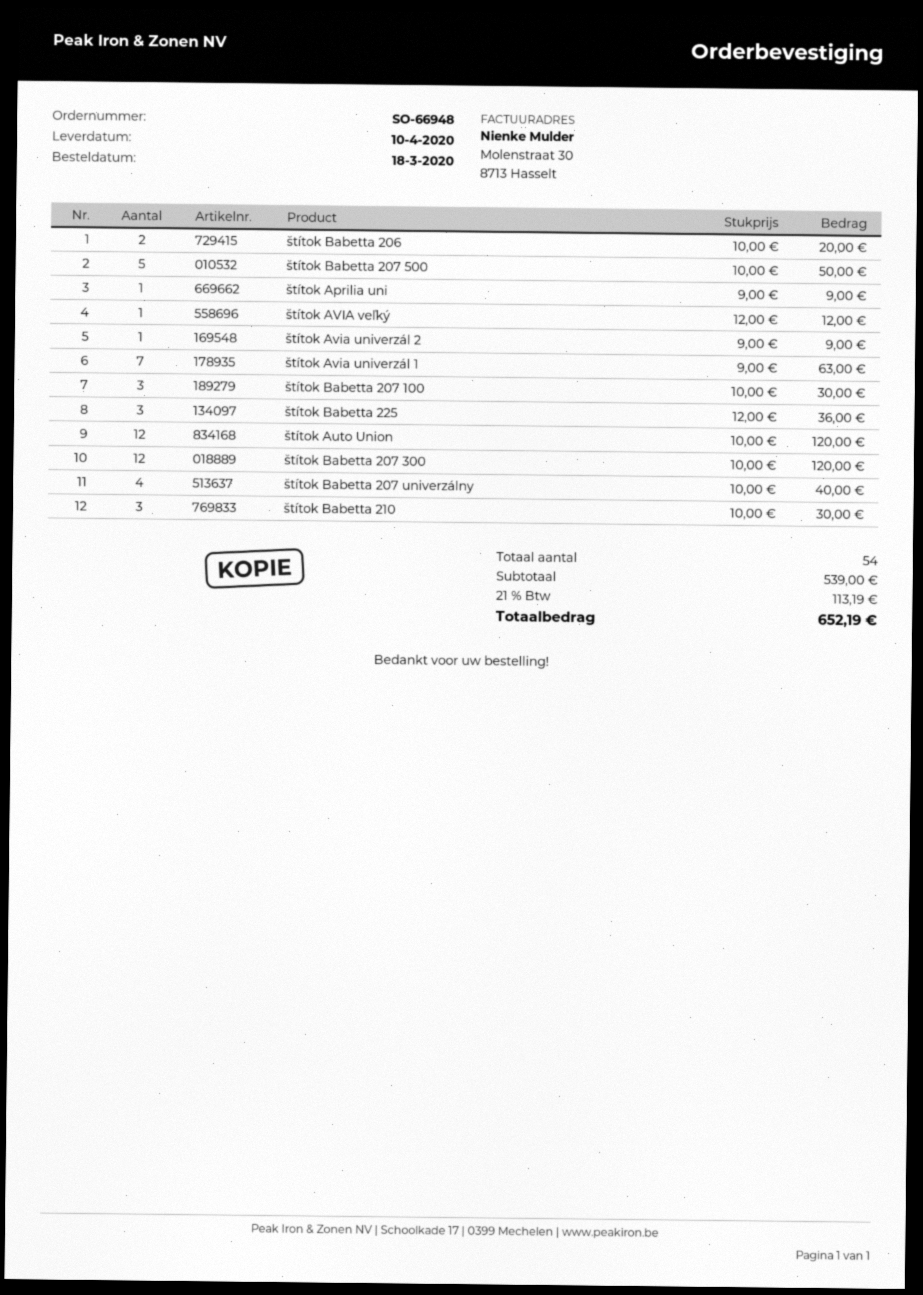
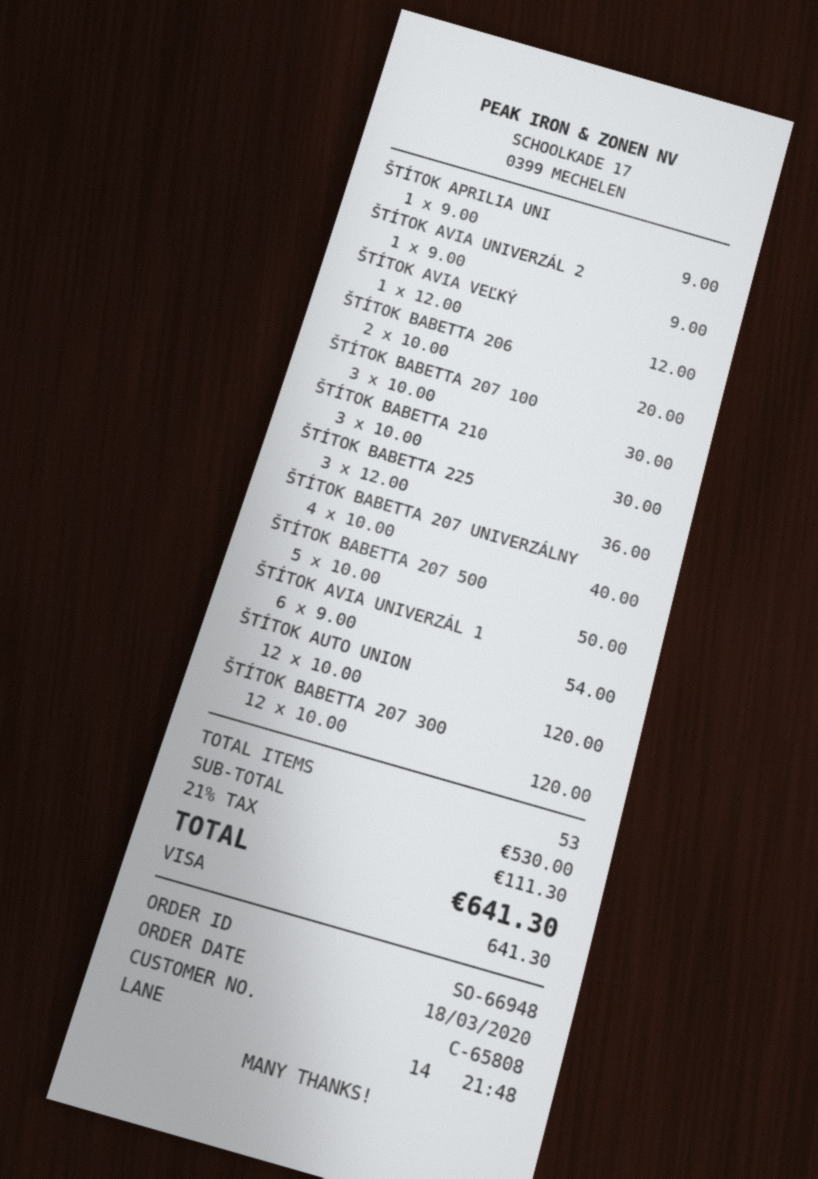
štítok Avia univerzál 1: 7 x 9.00 = 63.00 -> 6 x 9.00 = 54.00
total quantity: 54 -> 53
subtotal: 539.00 -> 530.00
tax: 21% = 113.19 -> 21% = 111.30
total: 652.19 -> 641.30

